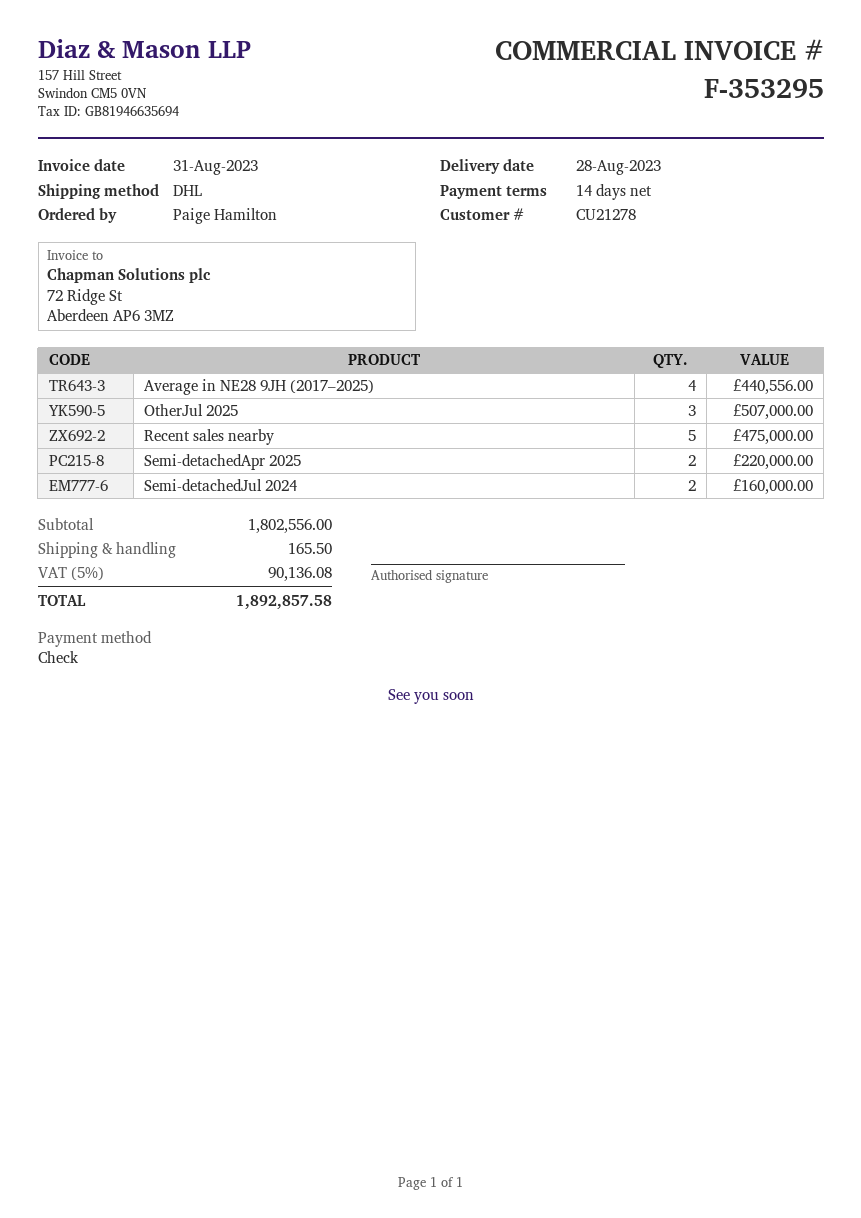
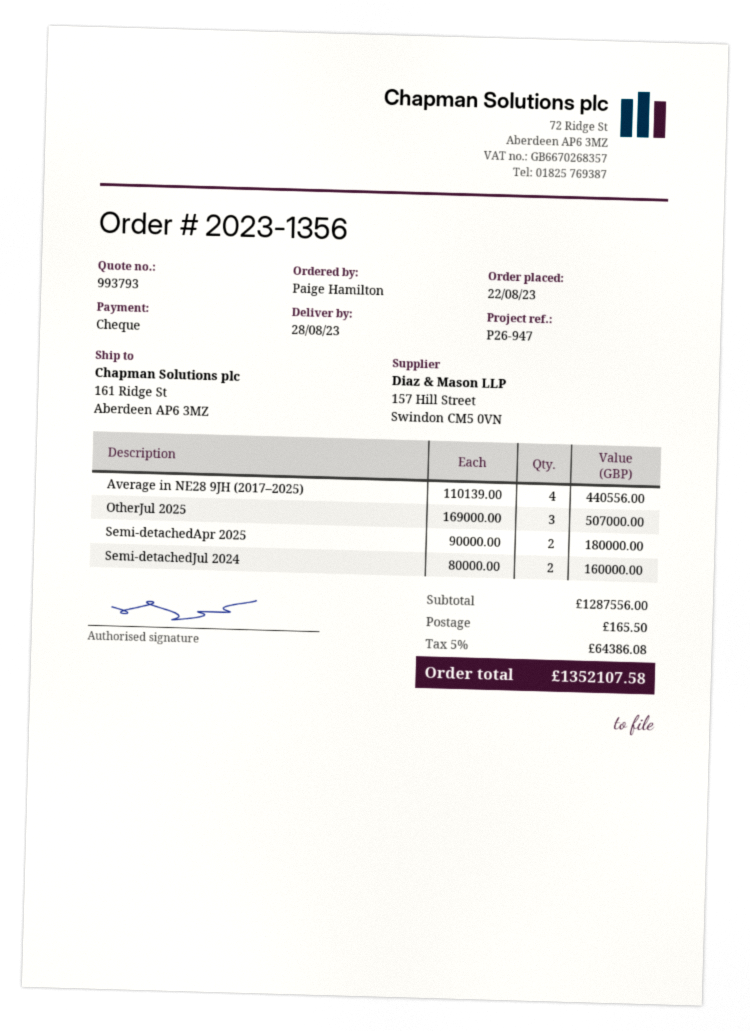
Recent sales nearby: 5 for 475000.00 -> none
Semi-detachedApr 2025: 2 for 220000.00 -> 2 for 180000.00
subtotal: 1802556.00 -> 1287556.00
tax: 5% = 90136.08 -> 5% = 64386.08
total: 1892857.58 -> 1352107.58

